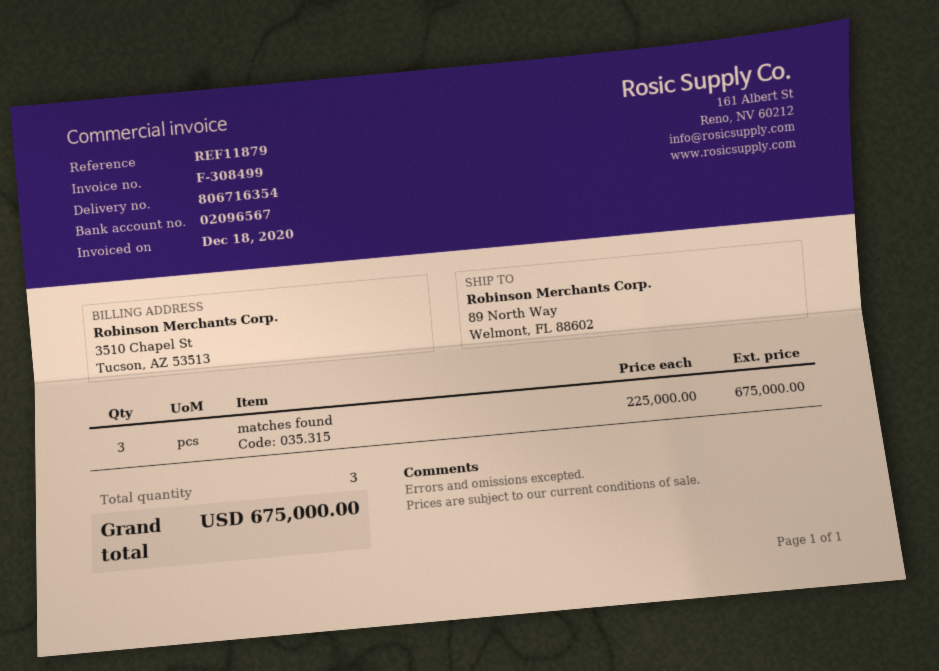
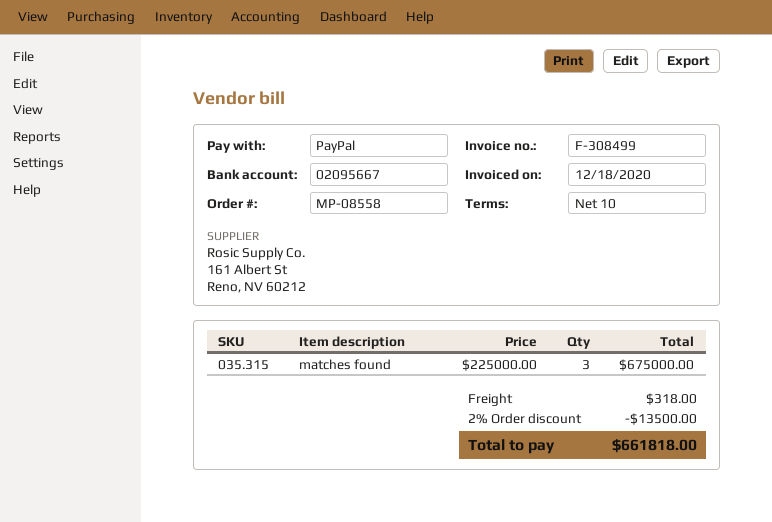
bank account: 02096567 -> 02095667
discount: none -> 2% = 13500.00
shipping: none -> 318.00
total: 675000.00 -> 661818.00

